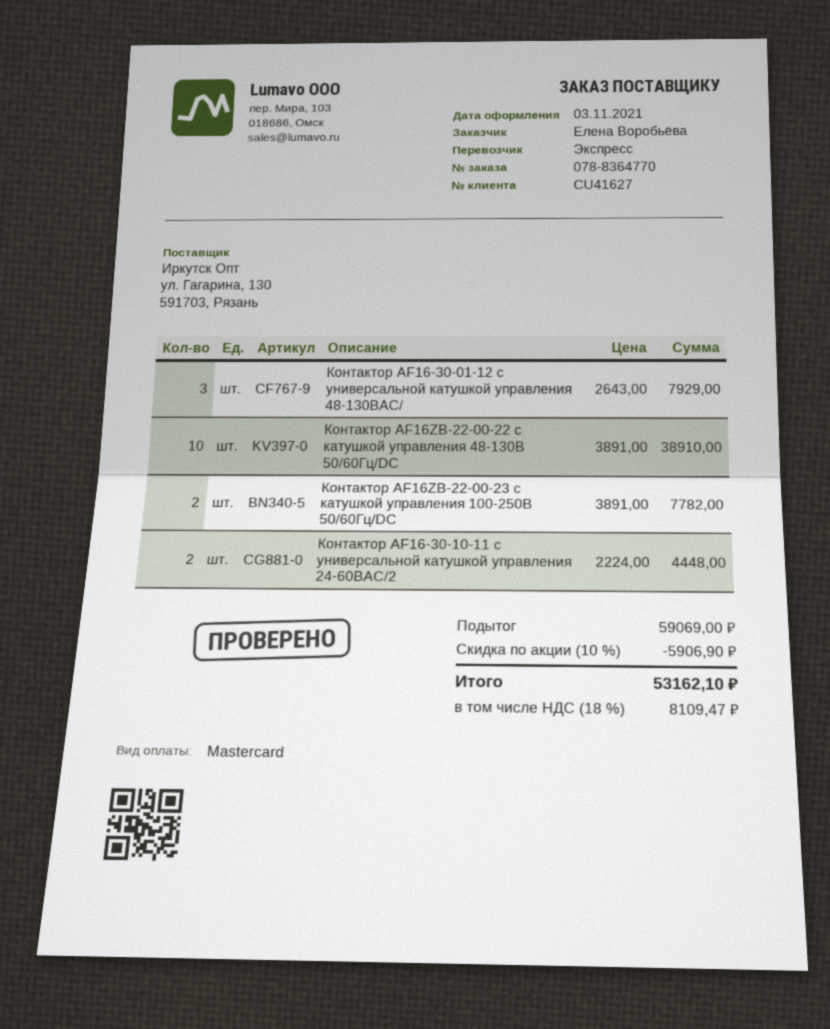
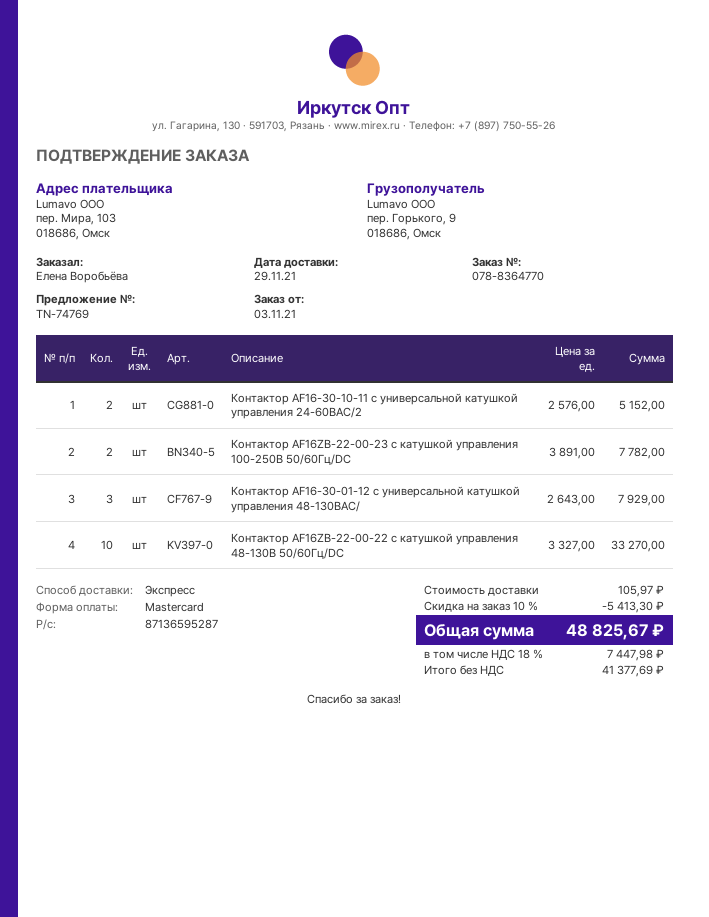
Контактор AF16ZB-22-00-22 с катушкой управления 48-130В 50/60Гц/DC: 10 x 3891.00 = 38910.00 -> 10 x 3327.00 = 33270.00
Контактор AF16-30-10-11 с универсальной катушкой управления 24-60BAC/2: 2 x 2224.00 = 4448.00 -> 2 x 2576.00 = 5152.00
discount: 10% = 5906.90 -> 10% = 5413.30
shipping: none -> 105.97
tax: 18% = 8109.47 -> 18% = 7447.98
total: 53162.10 -> 48825.67

